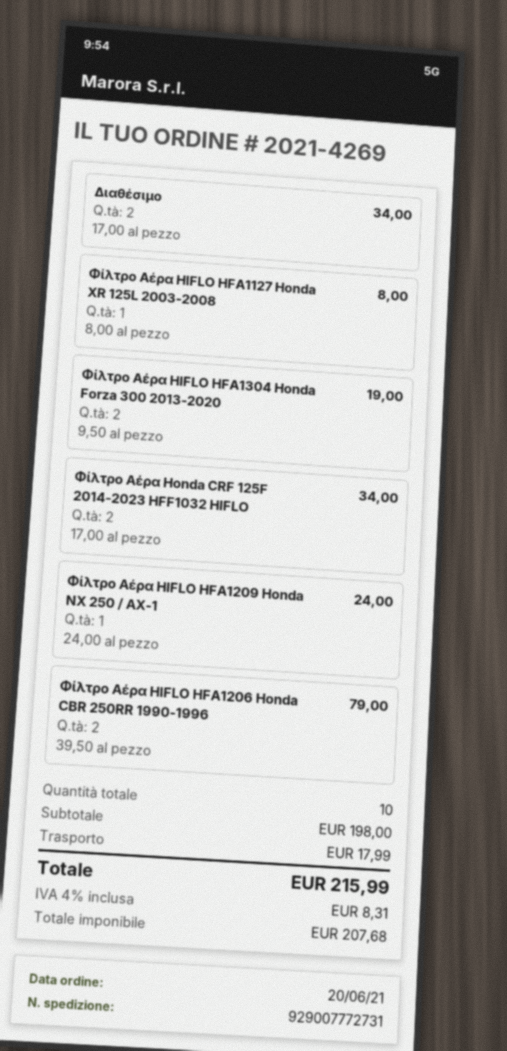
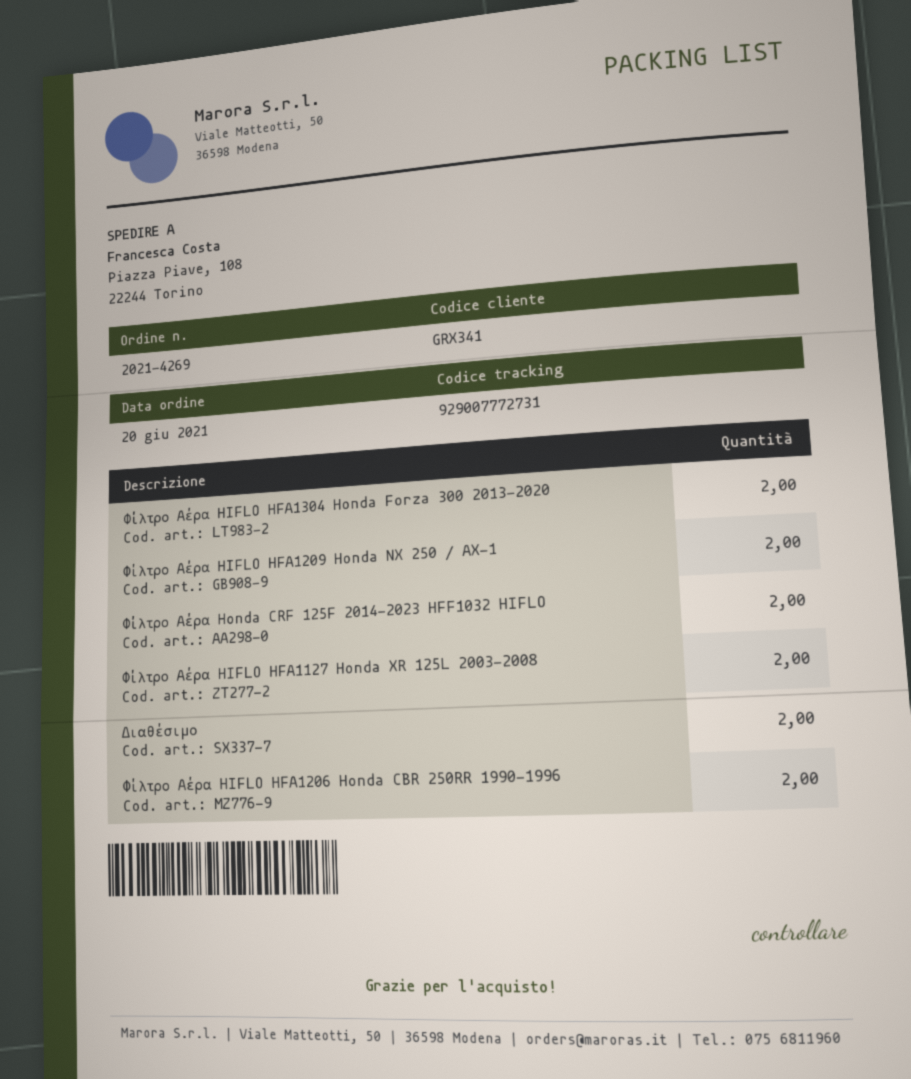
Φίλτρο Αέρα HIFLO HFA1127 Honda XR 125L 2003-2008: 1 -> 2
Φίλτρο Αέρα HIFLO HFA1209 Honda NX 250 / AX-1: 1 -> 2

